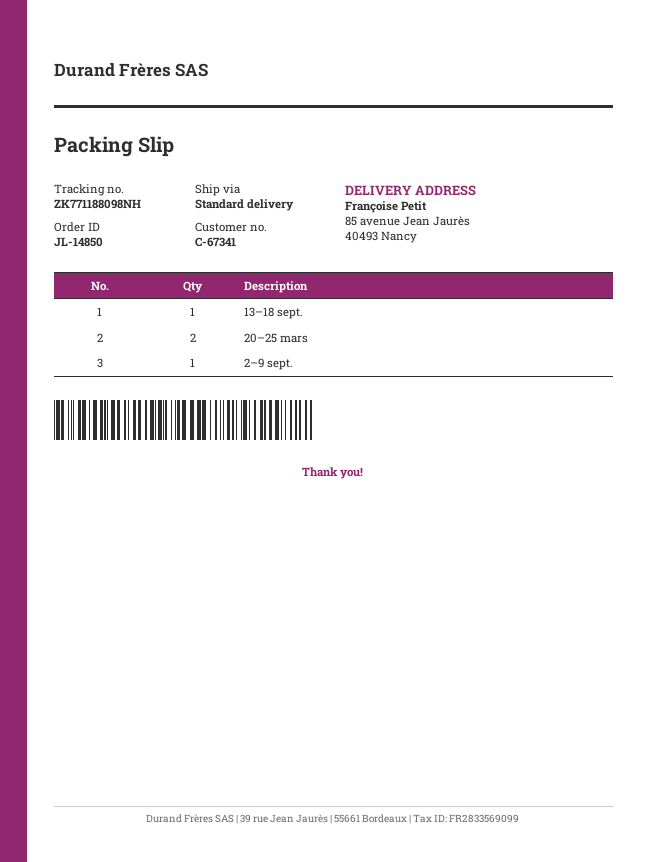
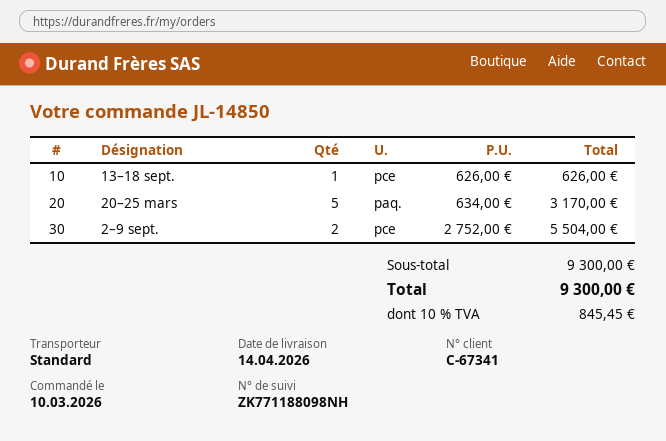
20–25 mars: 2 -> 5
2–9 sept.: 1 -> 2

